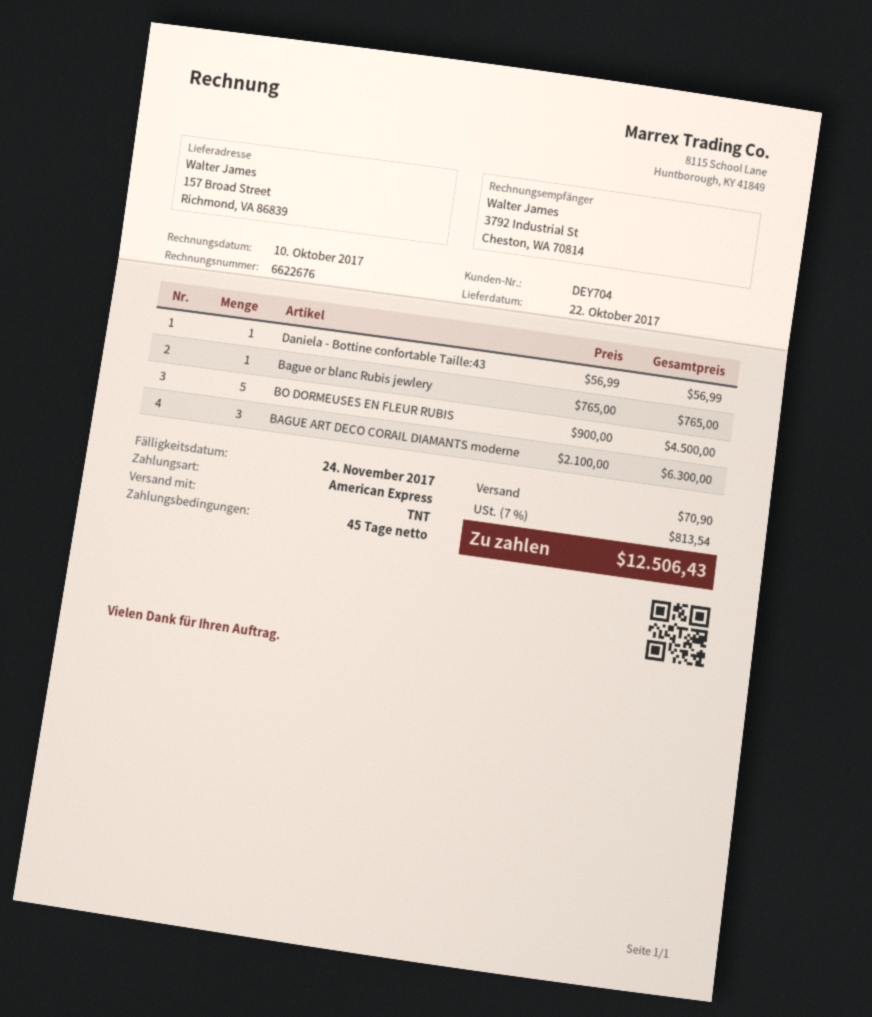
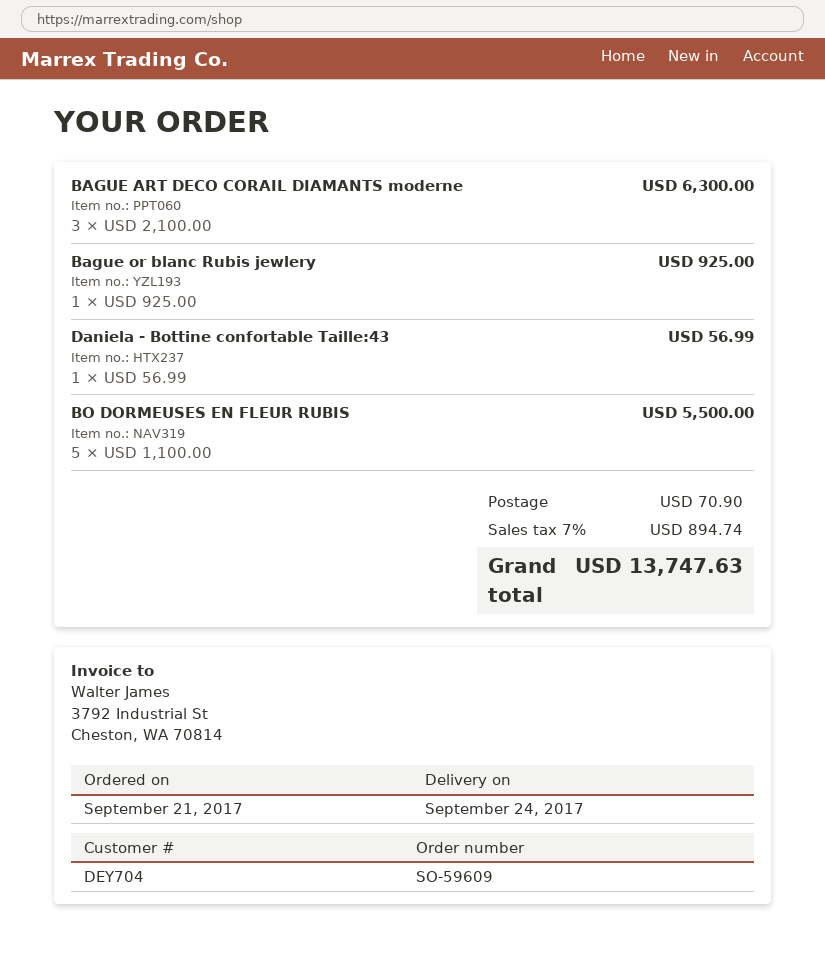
delivery date: 2017-10-22 -> 2017-09-24
Bague or blanc Rubis jewlery: 1 x 765.00 = 765.00 -> 1 x 925.00 = 925.00
BO DORMEUSES EN FLEUR RUBIS: 5 x 900.00 = 4500.00 -> 5 x 1100.00 = 5500.00
tax: 7% = 813.54 -> 7% = 894.74
total: 12506.43 -> 13747.63

